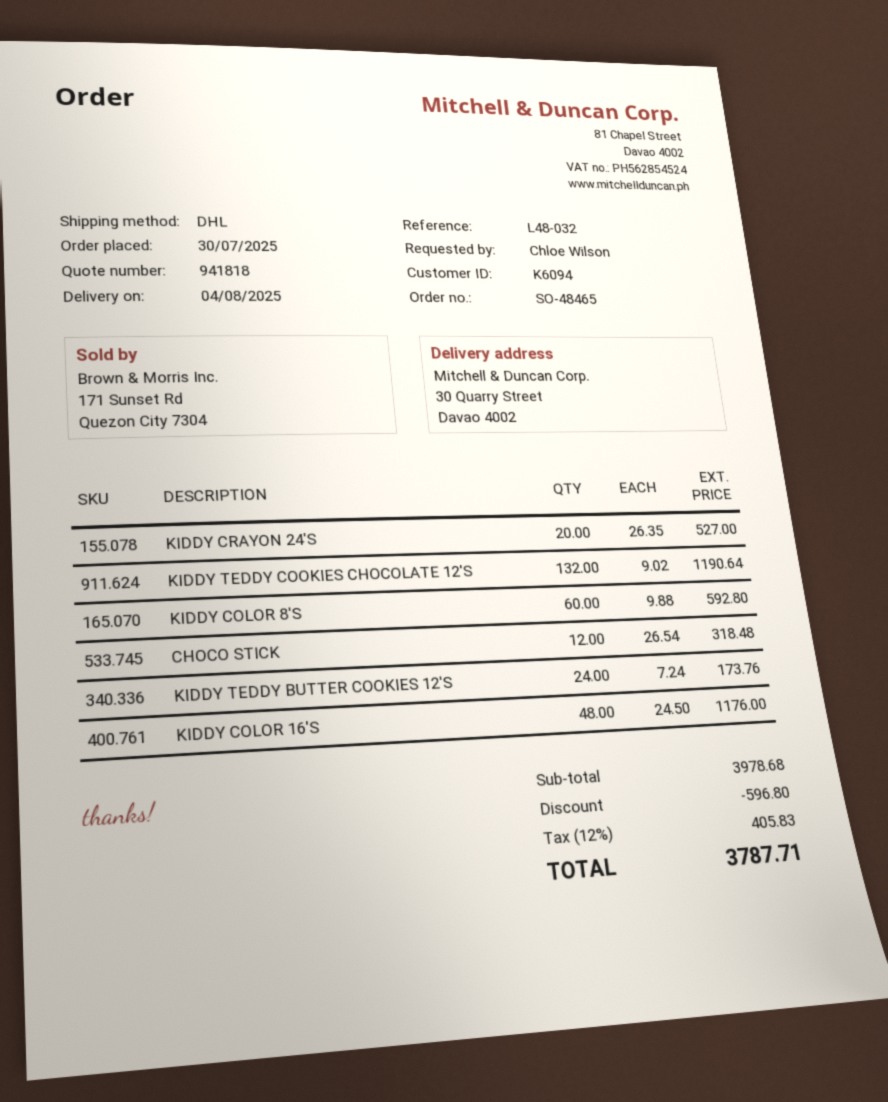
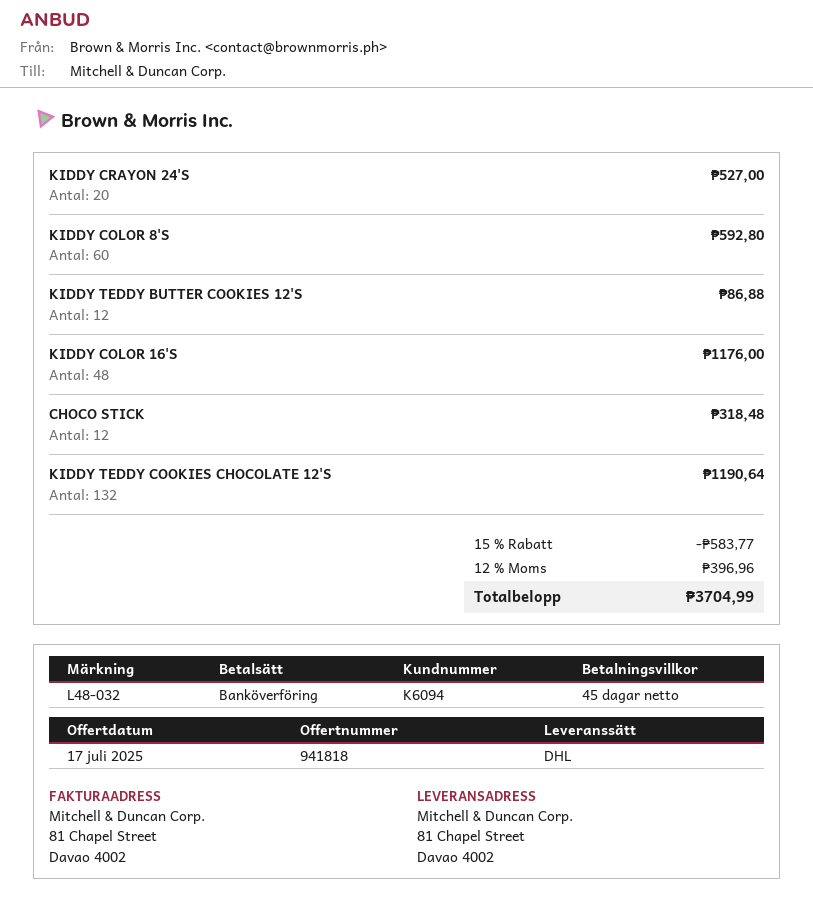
ship to: 30 Quarry Street, Davao 4002 -> 81 Chapel Street, Davao 4002
KIDDY TEDDY BUTTER COOKIES 12'S: 24 for 173.76 -> 12 for 86.88
discount: 596.80 -> 583.77
tax: 12% = 405.83 -> 12% = 396.96
total: 3787.71 -> 3704.99

